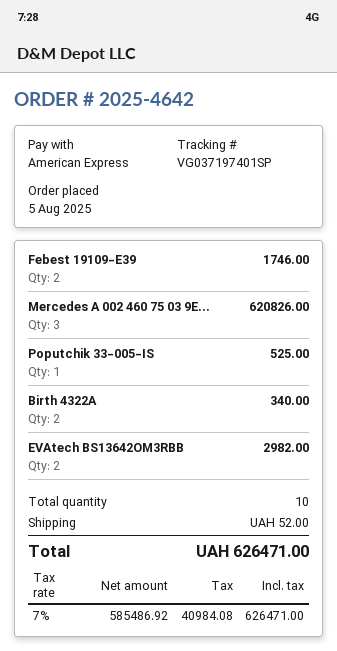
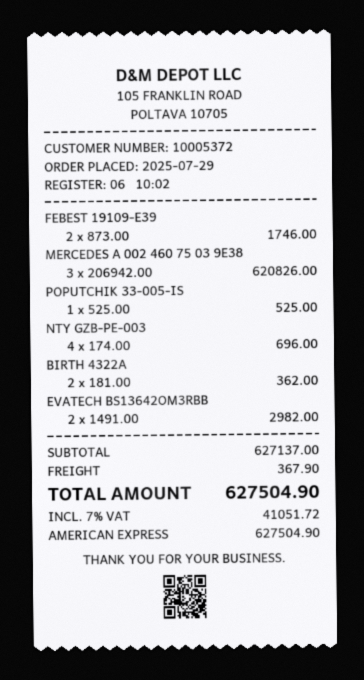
order date: 2025-08-05 -> 2025-07-29
Birth 4322A: 2 for 340.00 -> 2 for 362.00
NTY GZB-PE-003: none -> 4 for 696.00
shipping: 52.00 -> 367.90
tax: 7% = 40984.08 -> 7% = 41051.72
total: 626471.00 -> 627504.90

